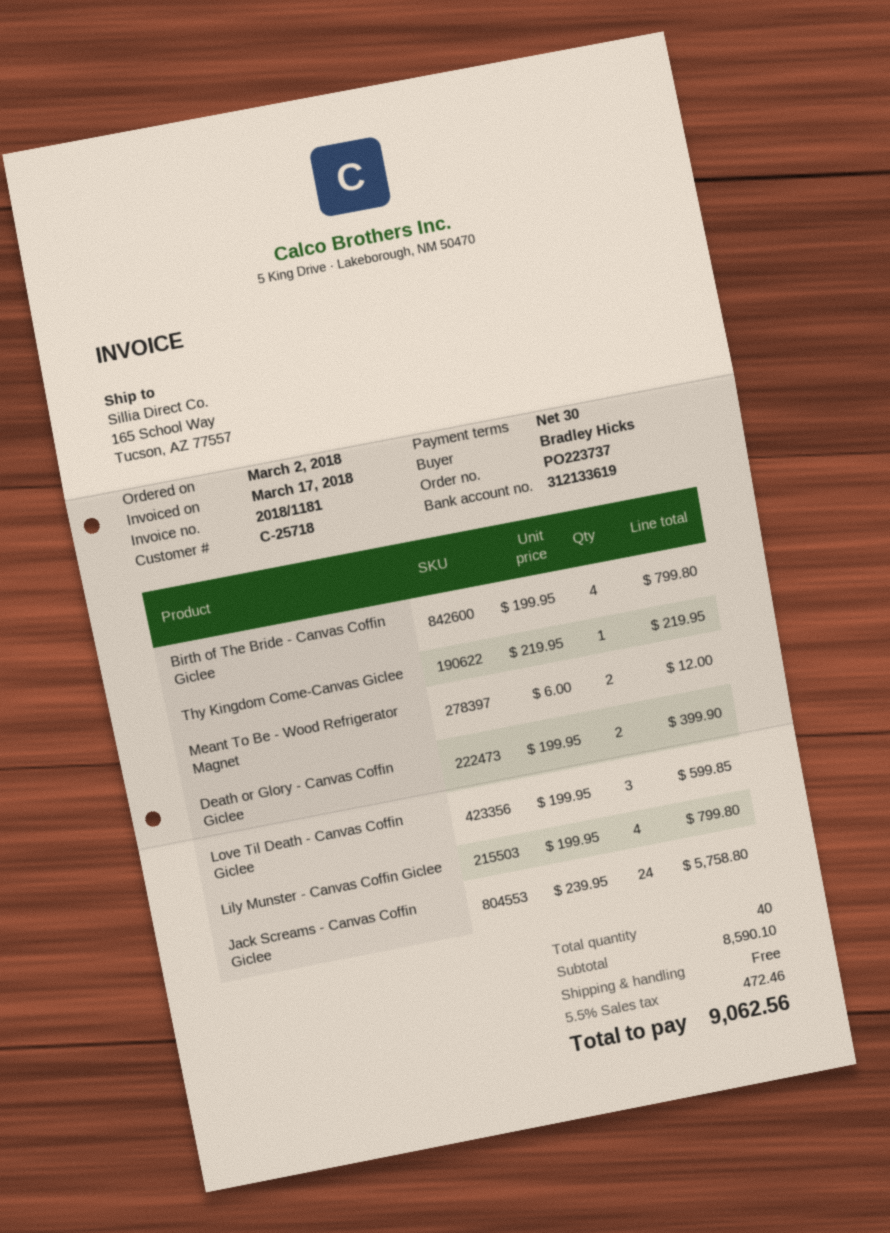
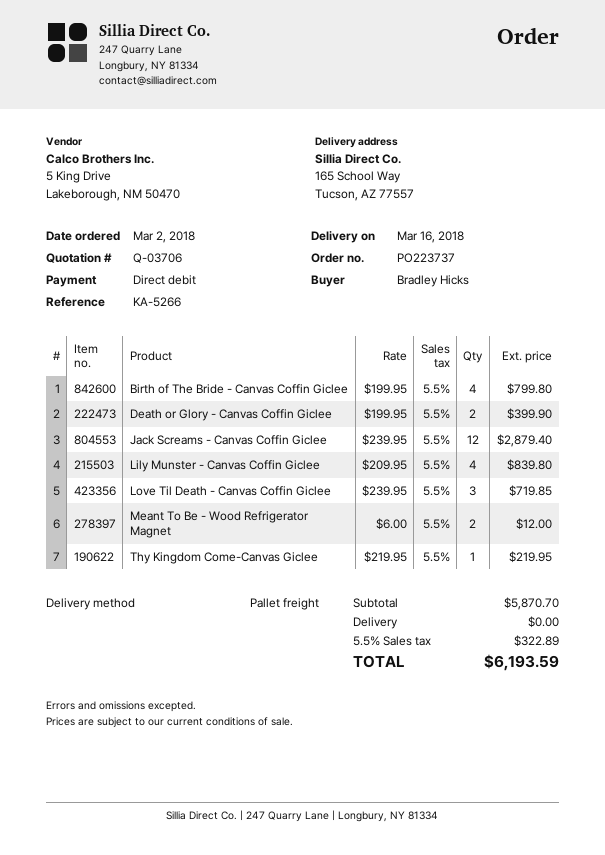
Love Til Death - Canvas Coffin Giclee: 3 x 199.95 = 599.85 -> 3 x 239.95 = 719.85
Lily Munster - Canvas Coffin Giclee: 4 x 199.95 = 799.80 -> 4 x 209.95 = 839.80
Jack Screams - Canvas Coffin Giclee: 24 x 239.95 = 5758.80 -> 12 x 239.95 = 2879.40
subtotal: 8590.10 -> 5870.70
tax: 5.5% = 472.46 -> 5.5% = 322.89
total: 9062.56 -> 6193.59

